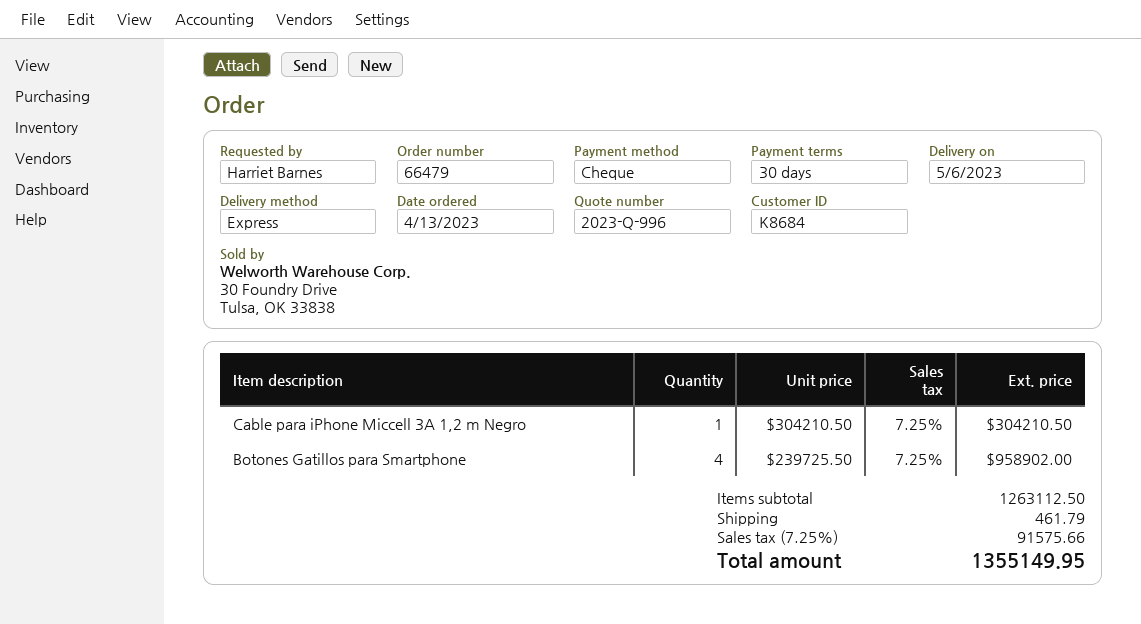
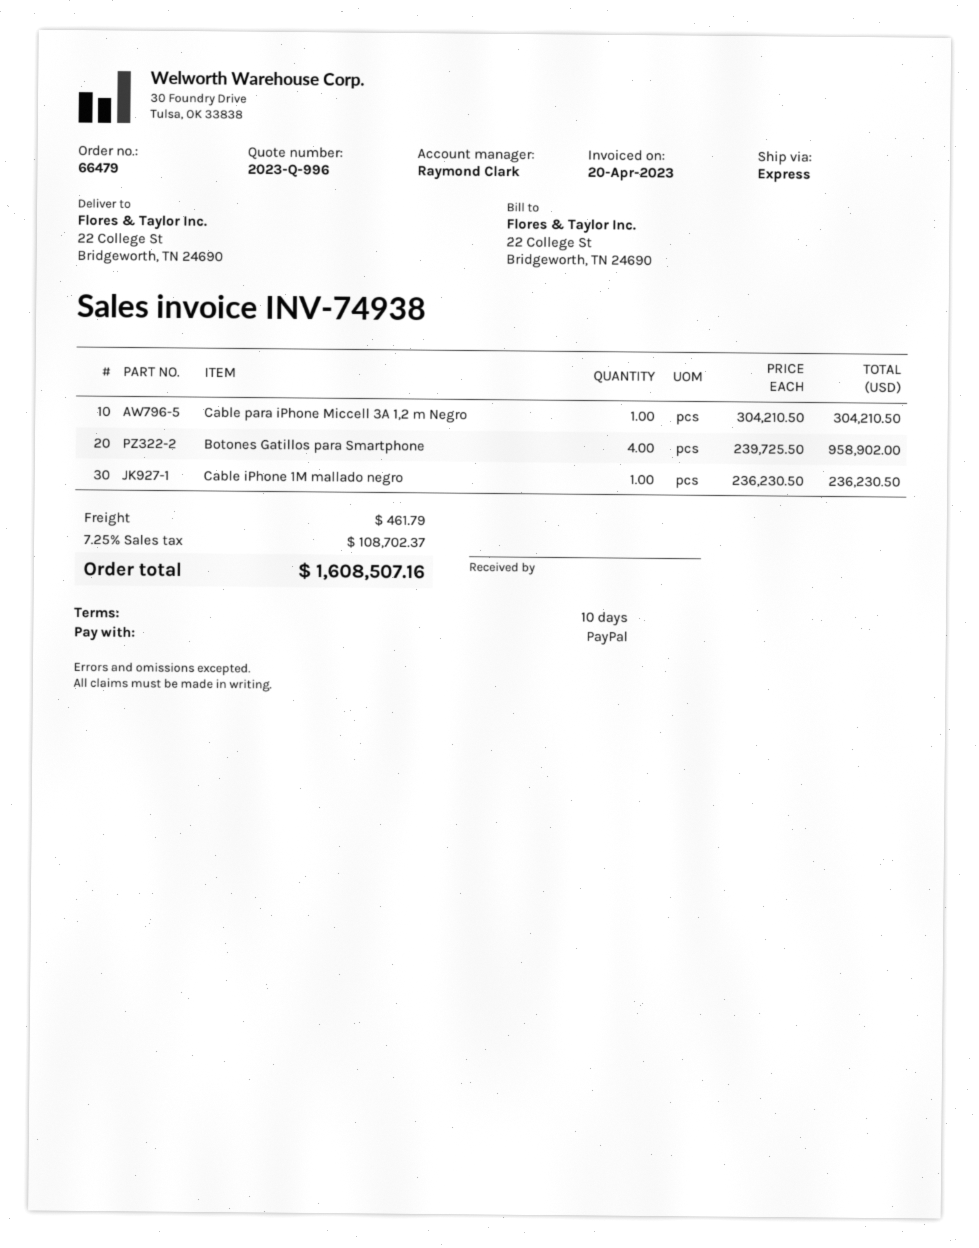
payment terms: 30 days -> 10 days
payment method: cheque -> PayPal
Cable iPhone 1M mallado negro: none -> 1 x 236230.50 = 236230.50
tax: 7.25% = 91575.66 -> 7.25% = 108702.37
total: 1355149.95 -> 1608507.16

